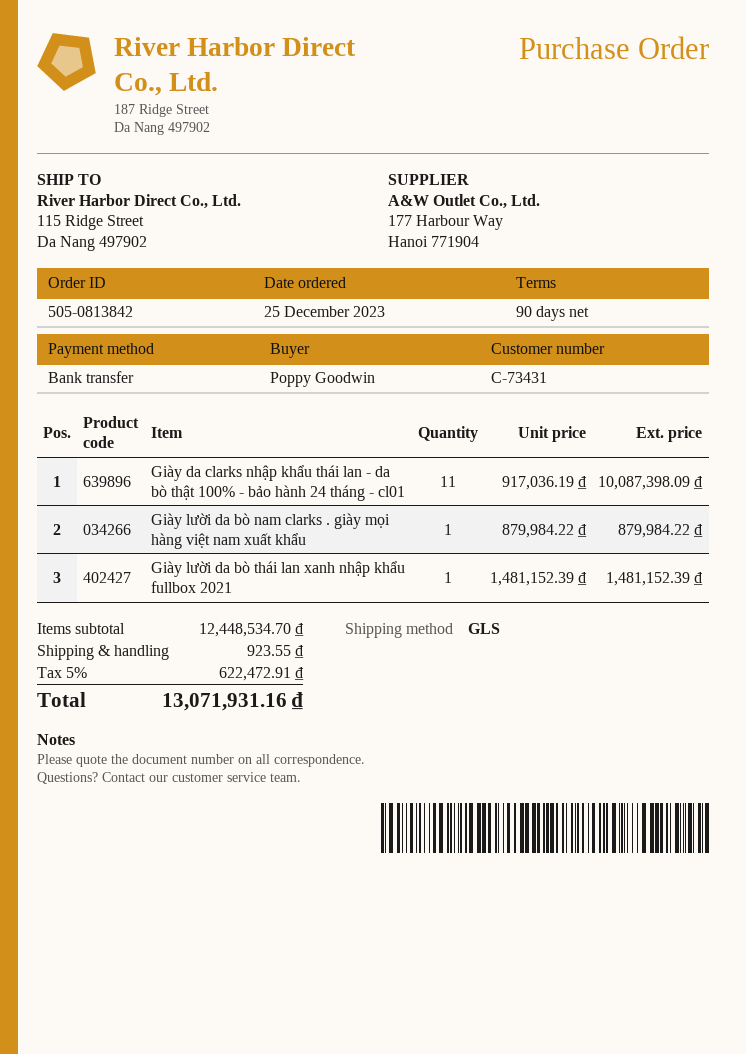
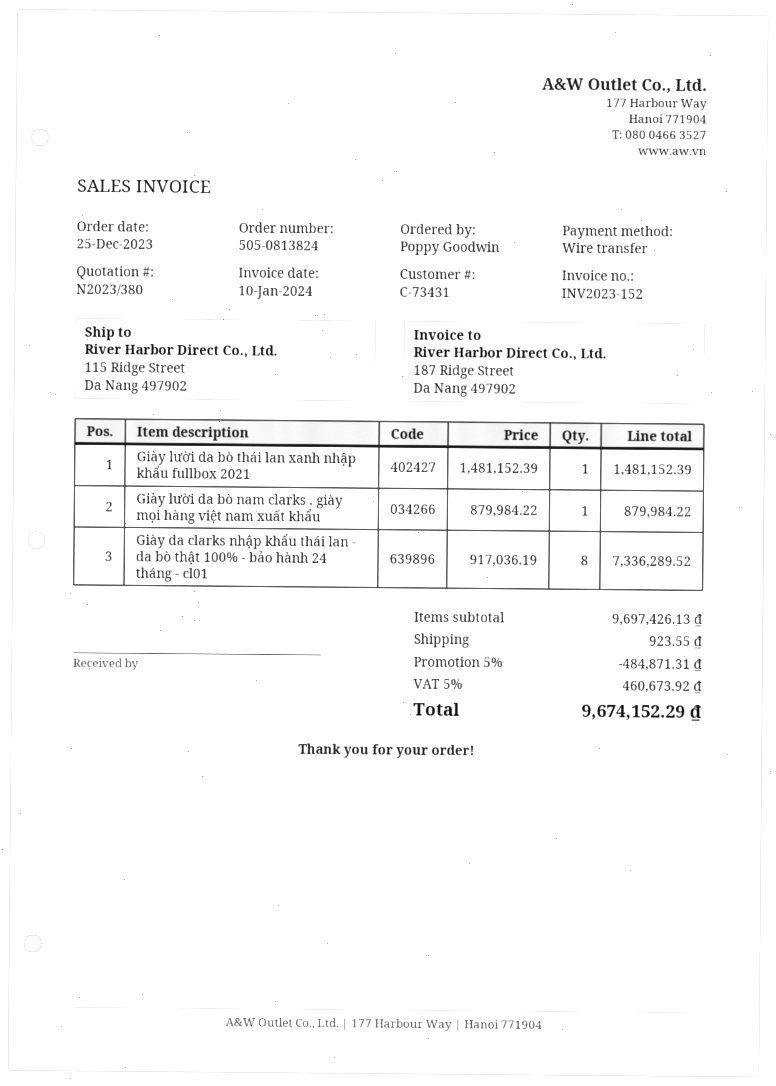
order number: 505-0813842 -> 505-0813824
Giày da clarks nhập khẩu thái lan - da bò thật 100% - bảo hành 24 tháng - cl01: 11 x 917036.19 = 10087398.09 -> 8 x 917036.19 = 7336289.52
subtotal: 12448534.70 -> 9697426.13
discount: none -> 5% = 484871.31
tax: 5% = 622472.91 -> 5% = 460673.92
total: 13071931.16 -> 9674152.29

